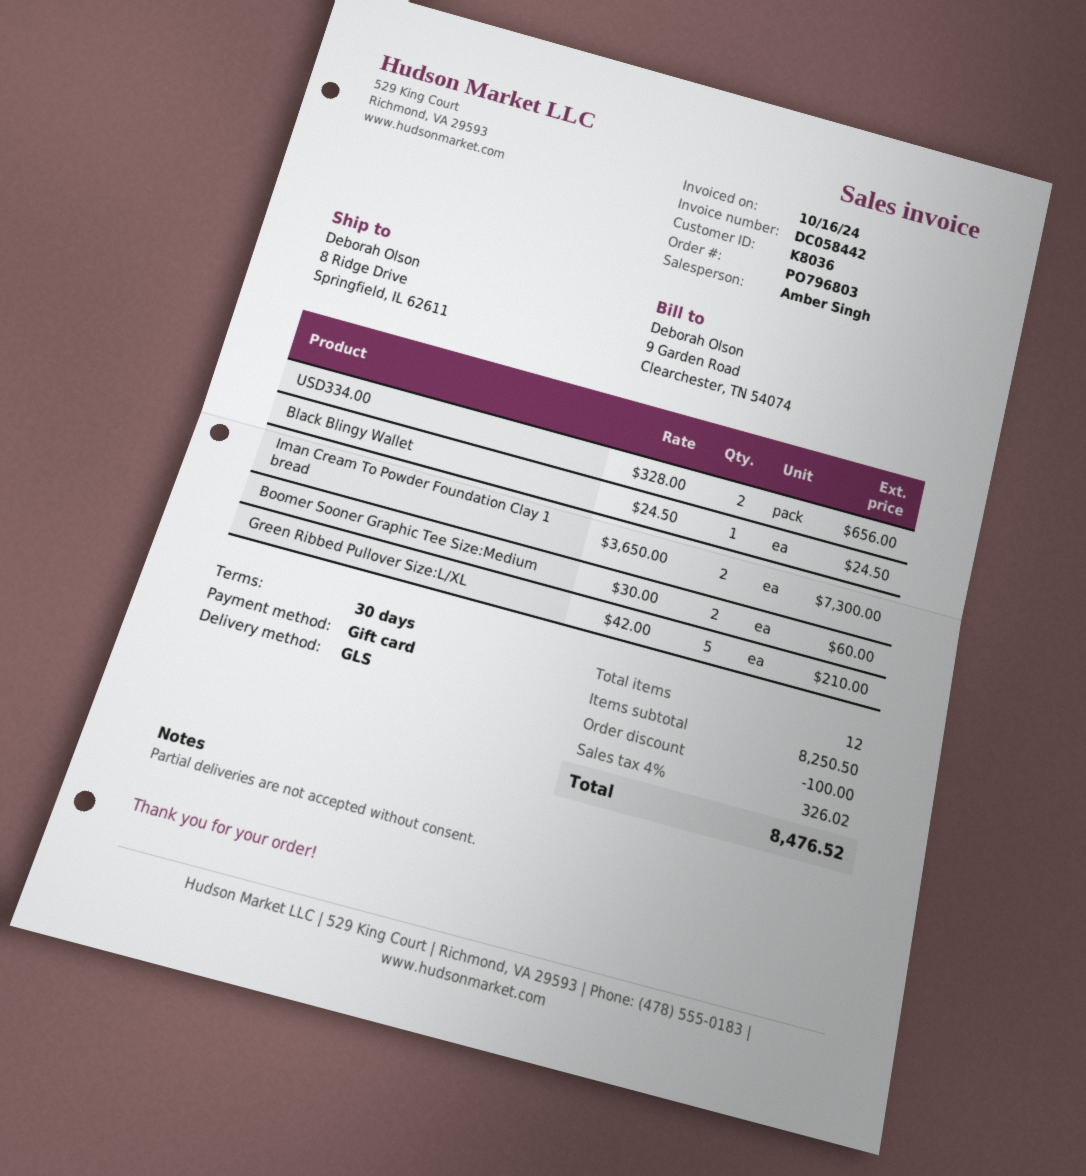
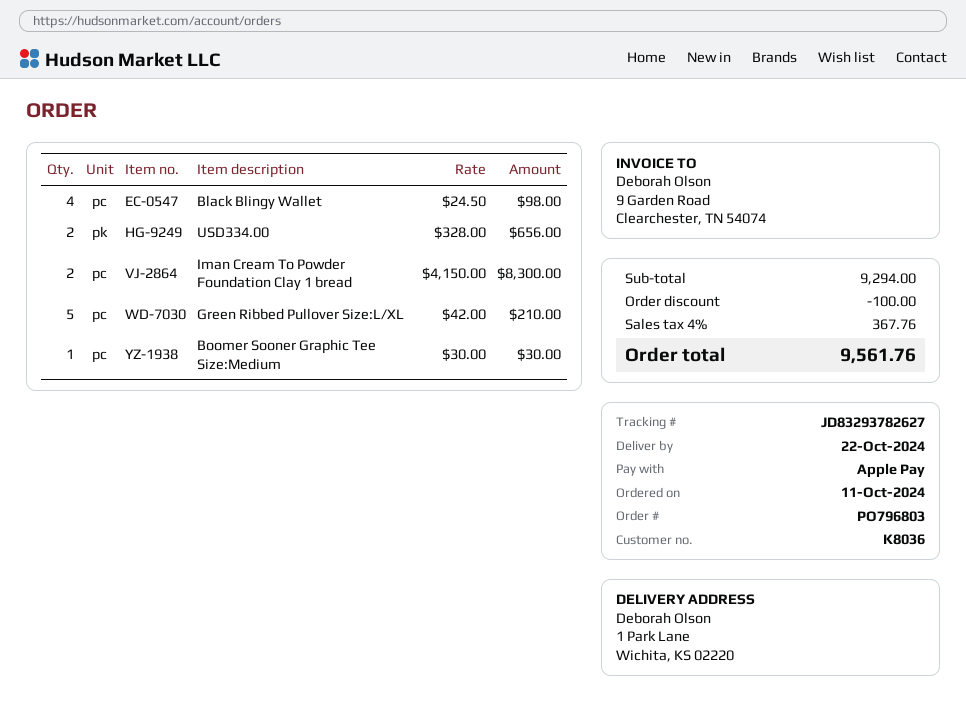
payment method: gift card -> Apple Pay
ship to: 8 Ridge Drive, Springfield, IL 62611 -> 1 Park Lane, Wichita, KS 02220
Black Blingy Wallet: 1 x 24.50 = 24.50 -> 4 x 24.50 = 98.00
Iman Cream To Powder Foundation Clay 1 bread: 2 x 3650.00 = 7300.00 -> 2 x 4150.00 = 8300.00
Boomer Sooner Graphic Tee Size:Medium: 2 x 30.00 = 60.00 -> 1 x 30.00 = 30.00
subtotal: 8250.50 -> 9294.00
tax: 4% = 326.02 -> 4% = 367.76
total: 8476.52 -> 9561.76

